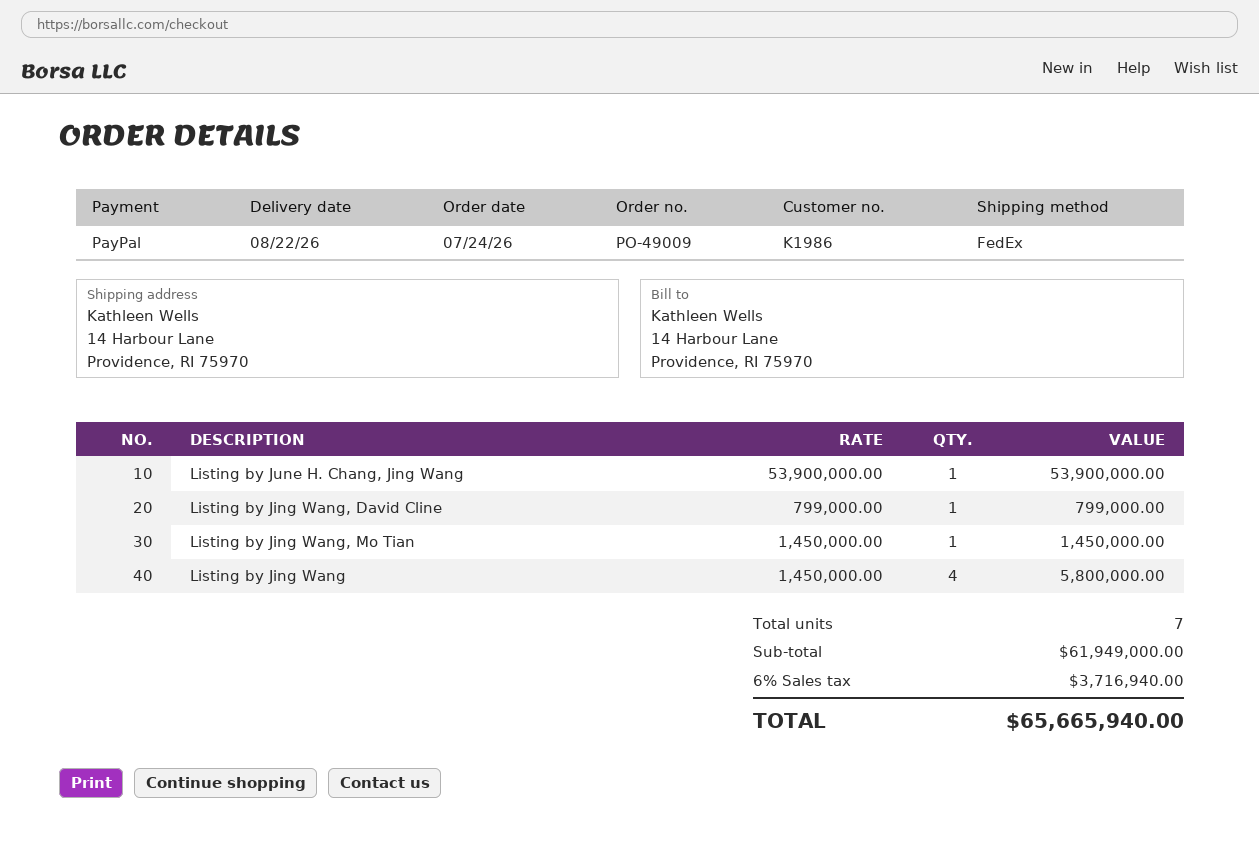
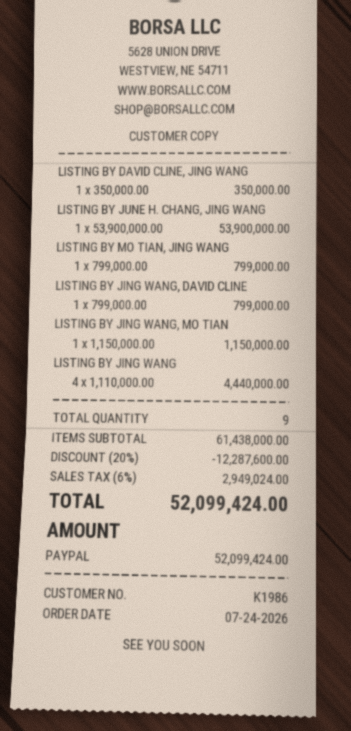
Listing by Jing Wang, Mo Tian: 1 x 1450000.00 = 1450000.00 -> 1 x 1150000.00 = 1150000.00
Listing by Jing Wang: 4 x 1450000.00 = 5800000.00 -> 4 x 1110000.00 = 4440000.00
LISTING BY DAVID CLINE, JING WANG: none -> 1 x 350000.00 = 350000.00
LISTING BY MO TIAN, JING WANG: none -> 1 x 799000.00 = 799000.00
total quantity: 7 -> 9
subtotal: 61949000.00 -> 61438000.00
discount: none -> 20% = 12287600.00
tax: 6% = 3716940.00 -> 6% = 2949024.00
total: 65665940.00 -> 52099424.00

